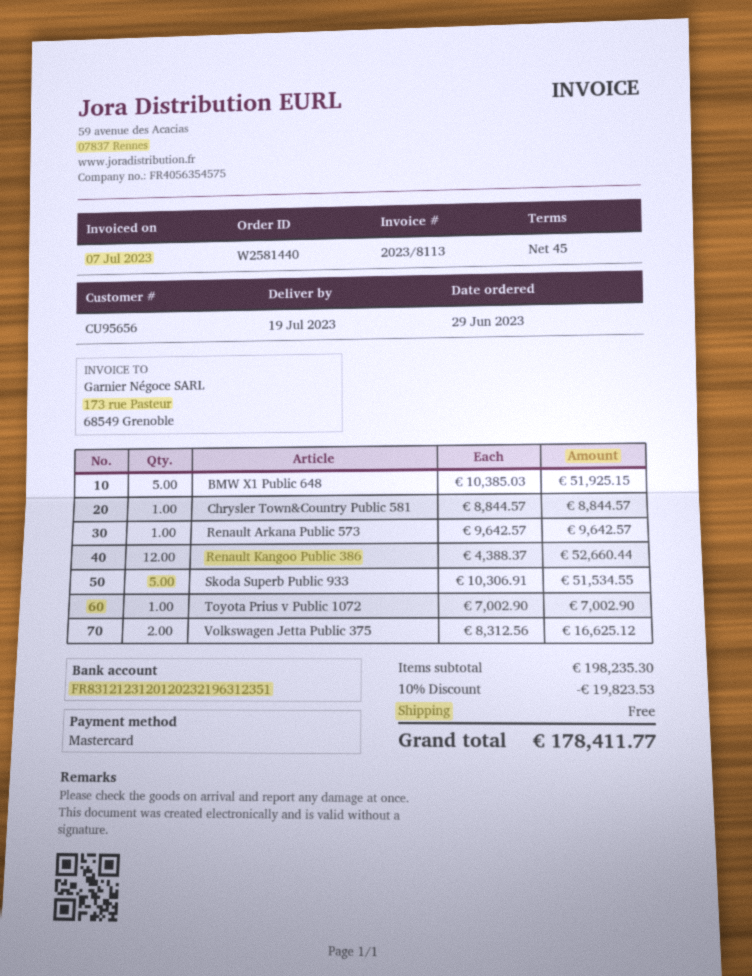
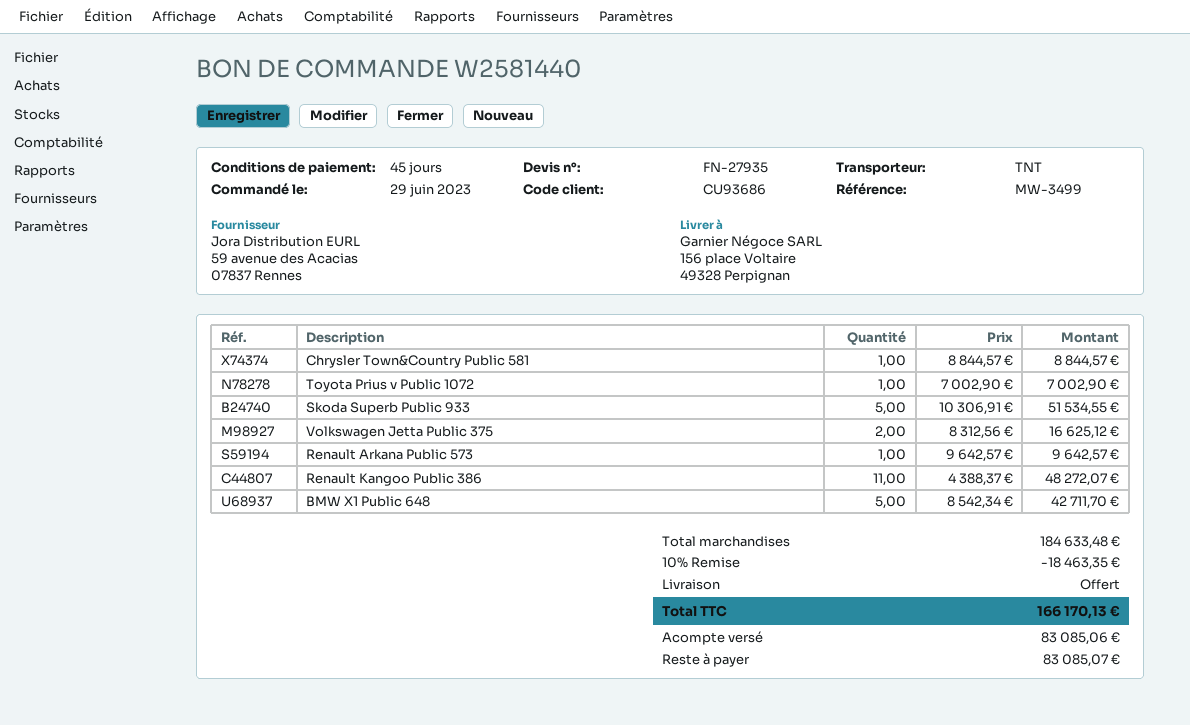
customer number: CU95656 -> CU93686
BMW X1 Public 648: 5 x 10385.03 = 51925.15 -> 5 x 8542.34 = 42711.70
Renault Kangoo Public 386: 12 x 4388.37 = 52660.44 -> 11 x 4388.37 = 48272.07
subtotal: 198235.30 -> 184633.48
discount: 10% = 19823.53 -> 10% = 18463.35
total: 178411.77 -> 166170.13

